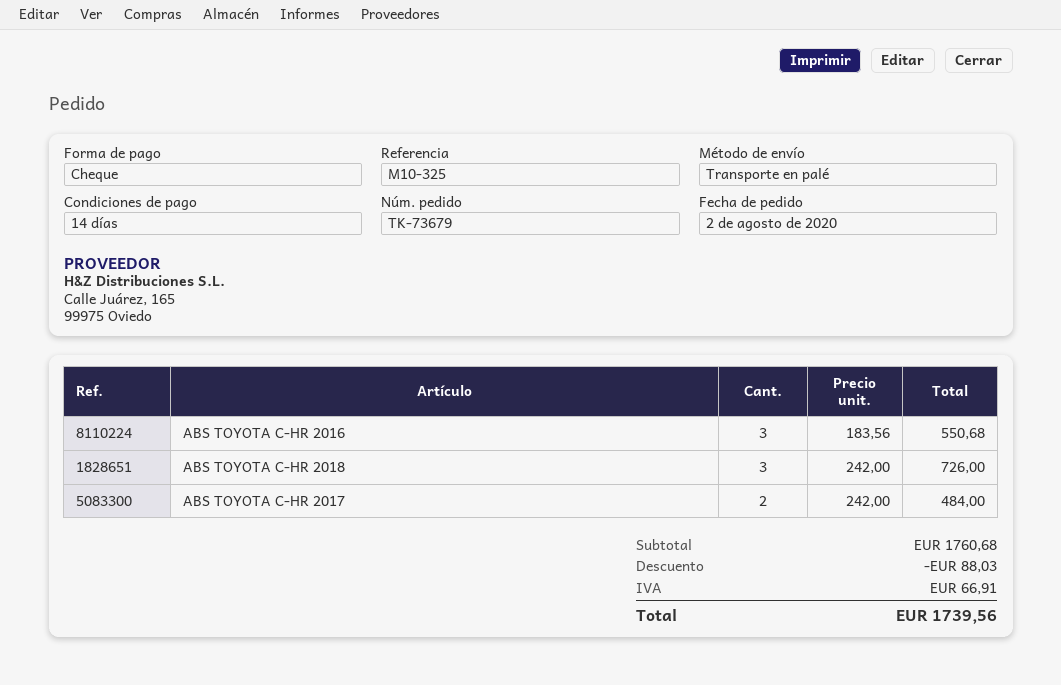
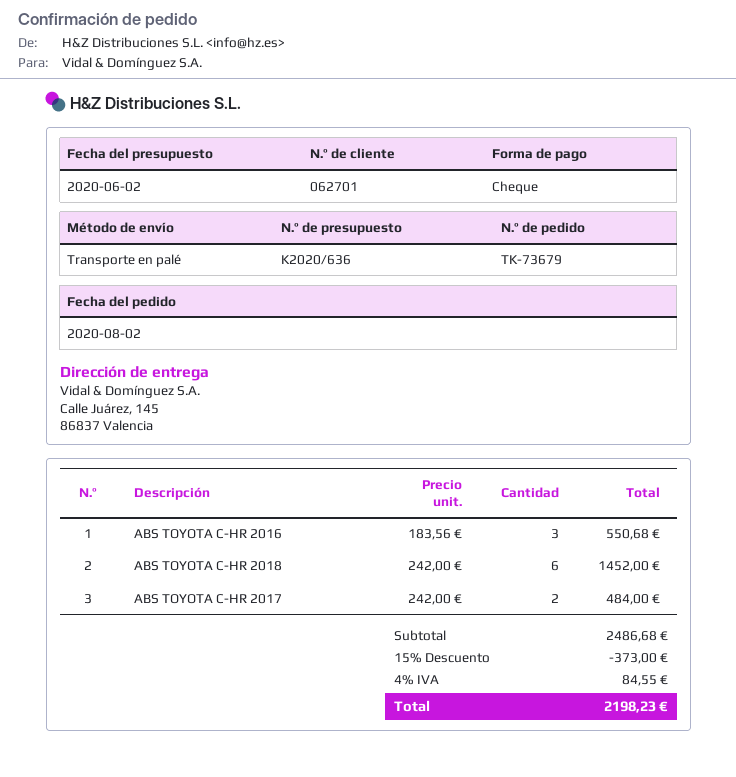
ABS TOYOTA C-HR 2018: 3 x 242.00 = 726.00 -> 6 x 242.00 = 1452.00
subtotal: 1760.68 -> 2486.68
discount: 88.03 -> 373.00
tax: 66.91 -> 84.55
total: 1739.56 -> 2198.23

